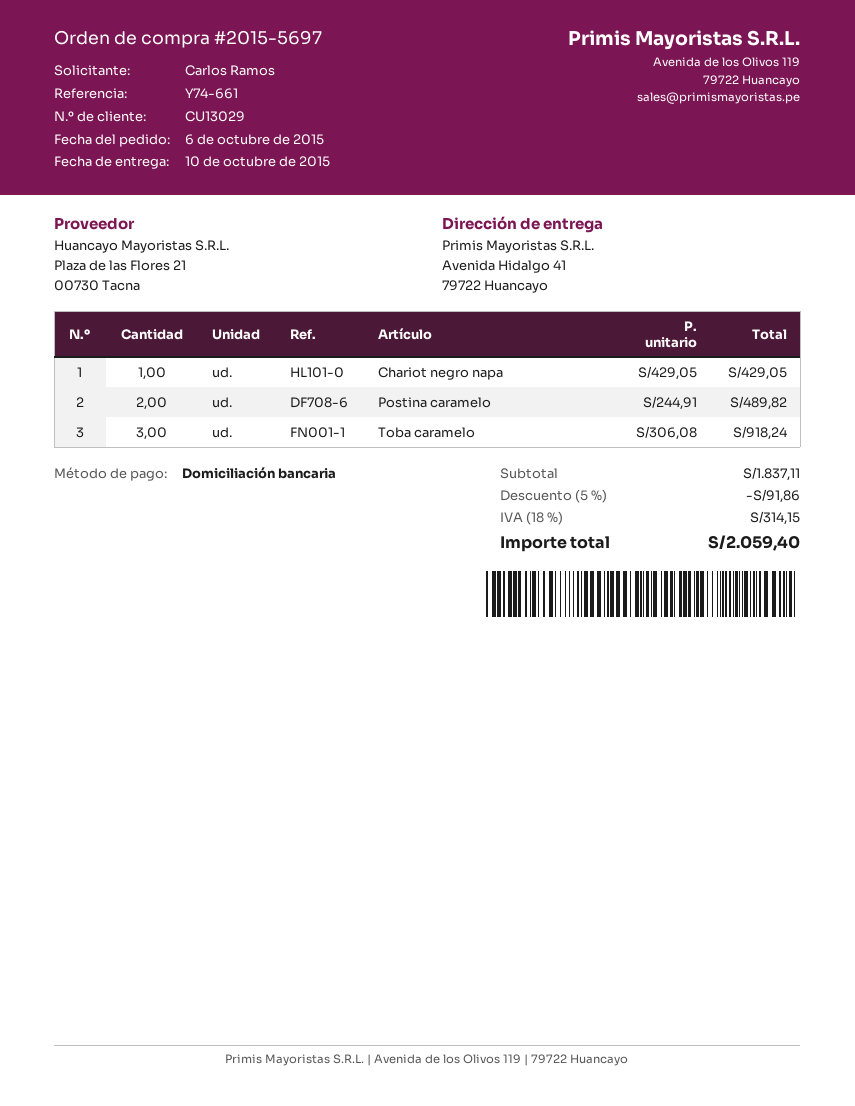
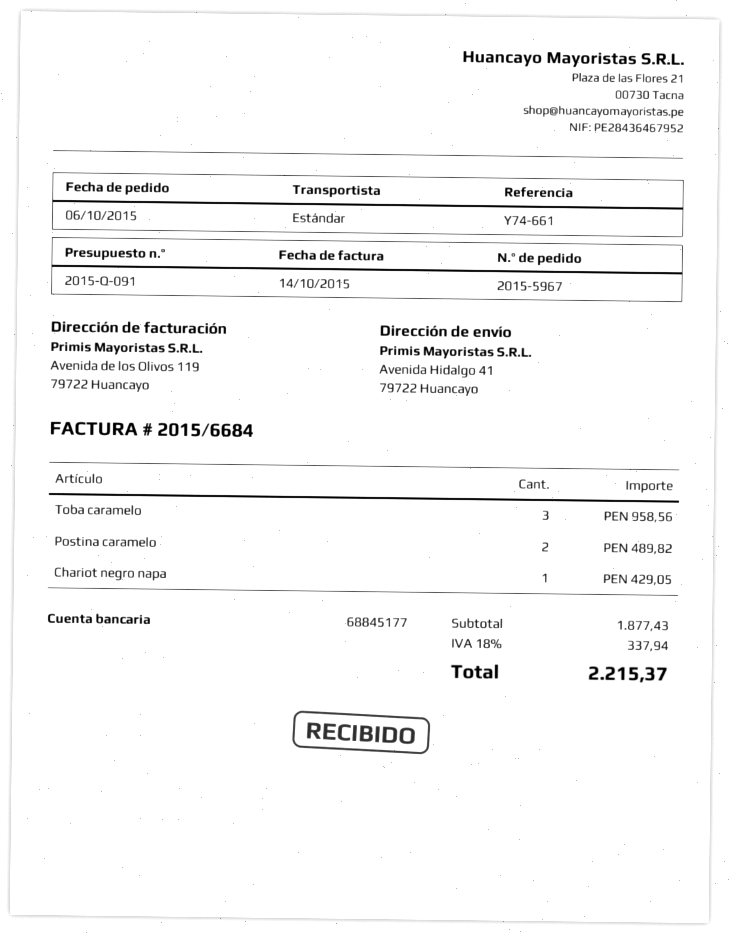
order number: 2015-5697 -> 2015-5967
Toba caramelo: 3 for 918.24 -> 3 for 958.56
subtotal: 1837.11 -> 1877.43
discount: 5% = 91.86 -> none
tax: 18% = 314.15 -> 18% = 337.94
total: 2059.40 -> 2215.37

